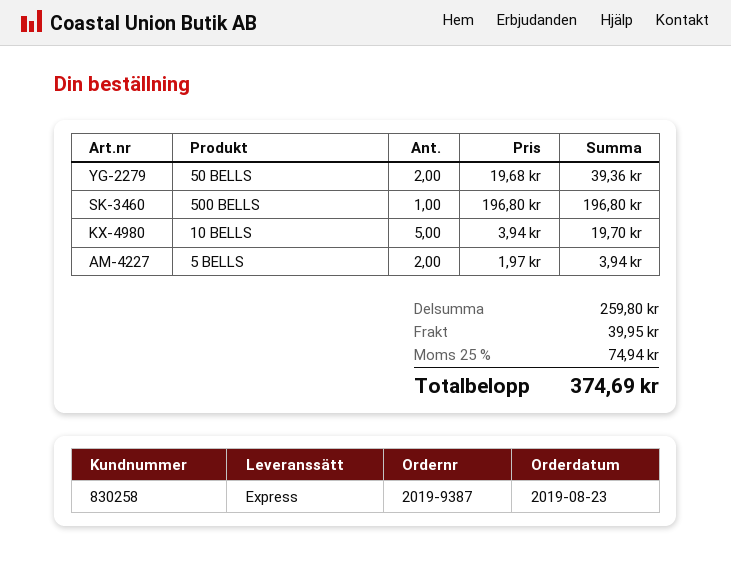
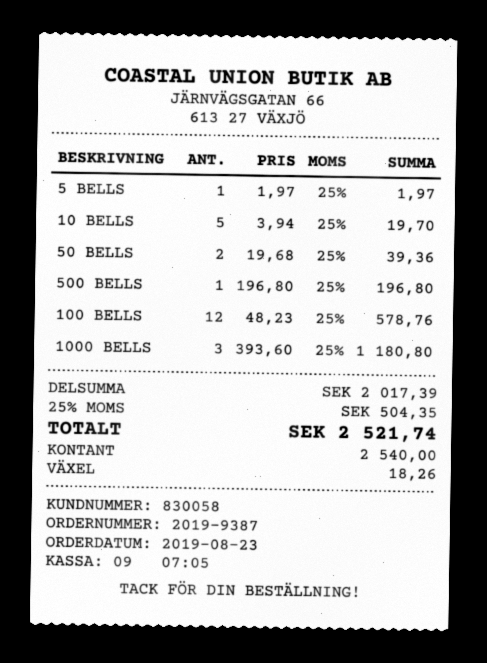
customer number: 830258 -> 830058
5 BELLS: 2 x 1.97 = 3.94 -> 1 x 1.97 = 1.97
100 BELLS: none -> 12 x 48.23 = 578.76
1000 BELLS: none -> 3 x 393.60 = 1180.80
subtotal: 259.80 -> 2017.39
shipping: 39.95 -> none
tax: 25% = 74.94 -> 25% = 504.35
total: 374.69 -> 2521.74

